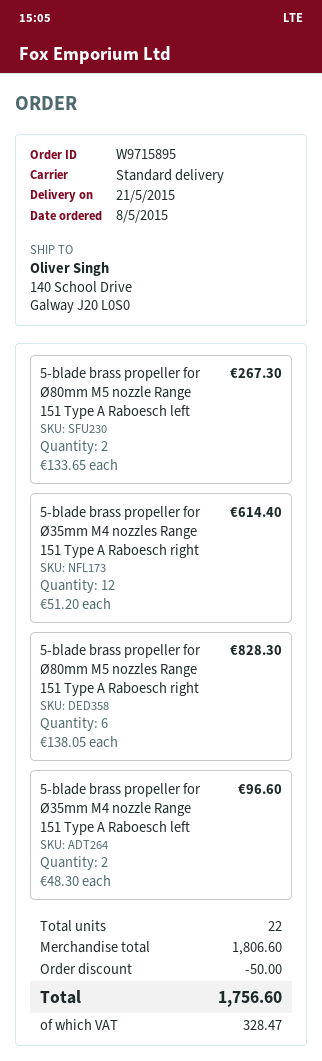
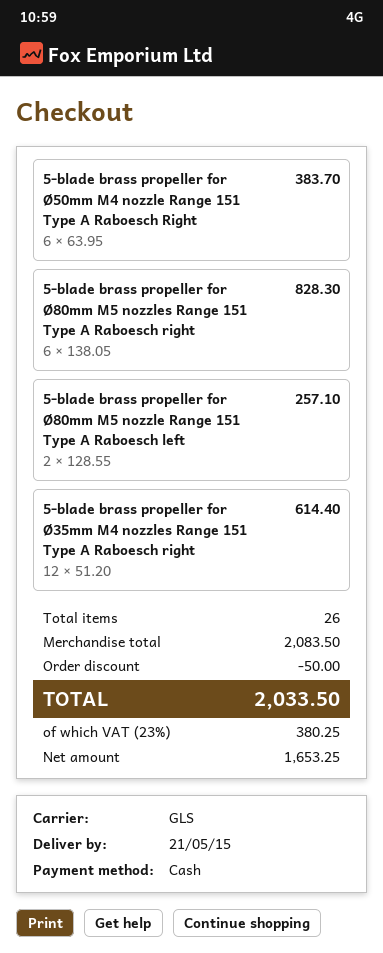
shipping method: standard -> GLS
5-blade brass propeller for Ø80mm M5 nozzle Range 151 Type A Raboesch left: 2 x 133.65 = 267.30 -> 2 x 128.55 = 257.10
5-blade brass propeller for Ø35mm M4 nozzle Range 151 Type A Raboesch left: 2 x 48.30 = 96.60 -> none
5-blade brass propeller for Ø50mm M4 nozzle Range 151 Type A Raboesch Right: none -> 6 x 63.95 = 383.70
total quantity: 22 -> 26
subtotal: 1806.60 -> 2083.50
tax: 328.47 -> 380.25
total: 1756.60 -> 2033.50

